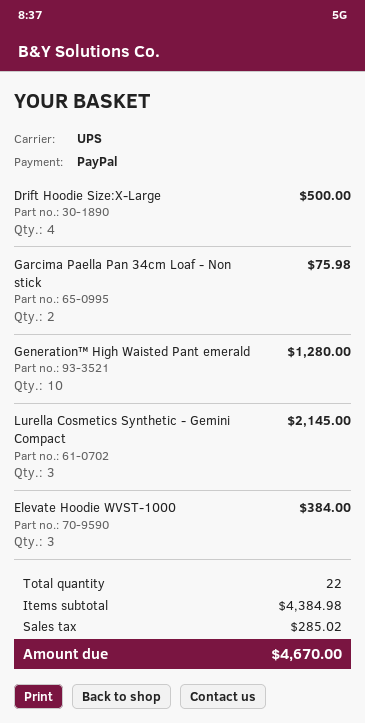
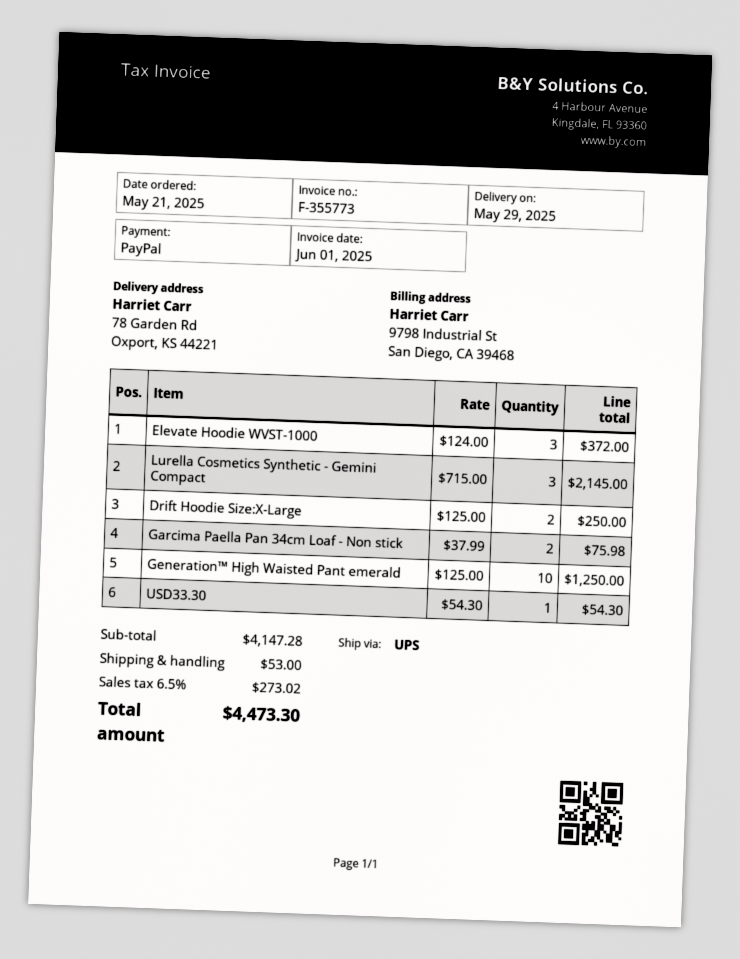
Drift Hoodie Size:X-Large: 4 for 500.00 -> 2 for 250.00
Generation™ High Waisted Pant emerald: 10 for 1280.00 -> 10 for 1250.00
Elevate Hoodie WVST-1000: 3 for 384.00 -> 3 for 372.00
USD33.30: none -> 1 for 54.30
subtotal: 4384.98 -> 4147.28
shipping: none -> 53.00
tax: 285.02 -> 273.02
total: 4670.00 -> 4473.30

